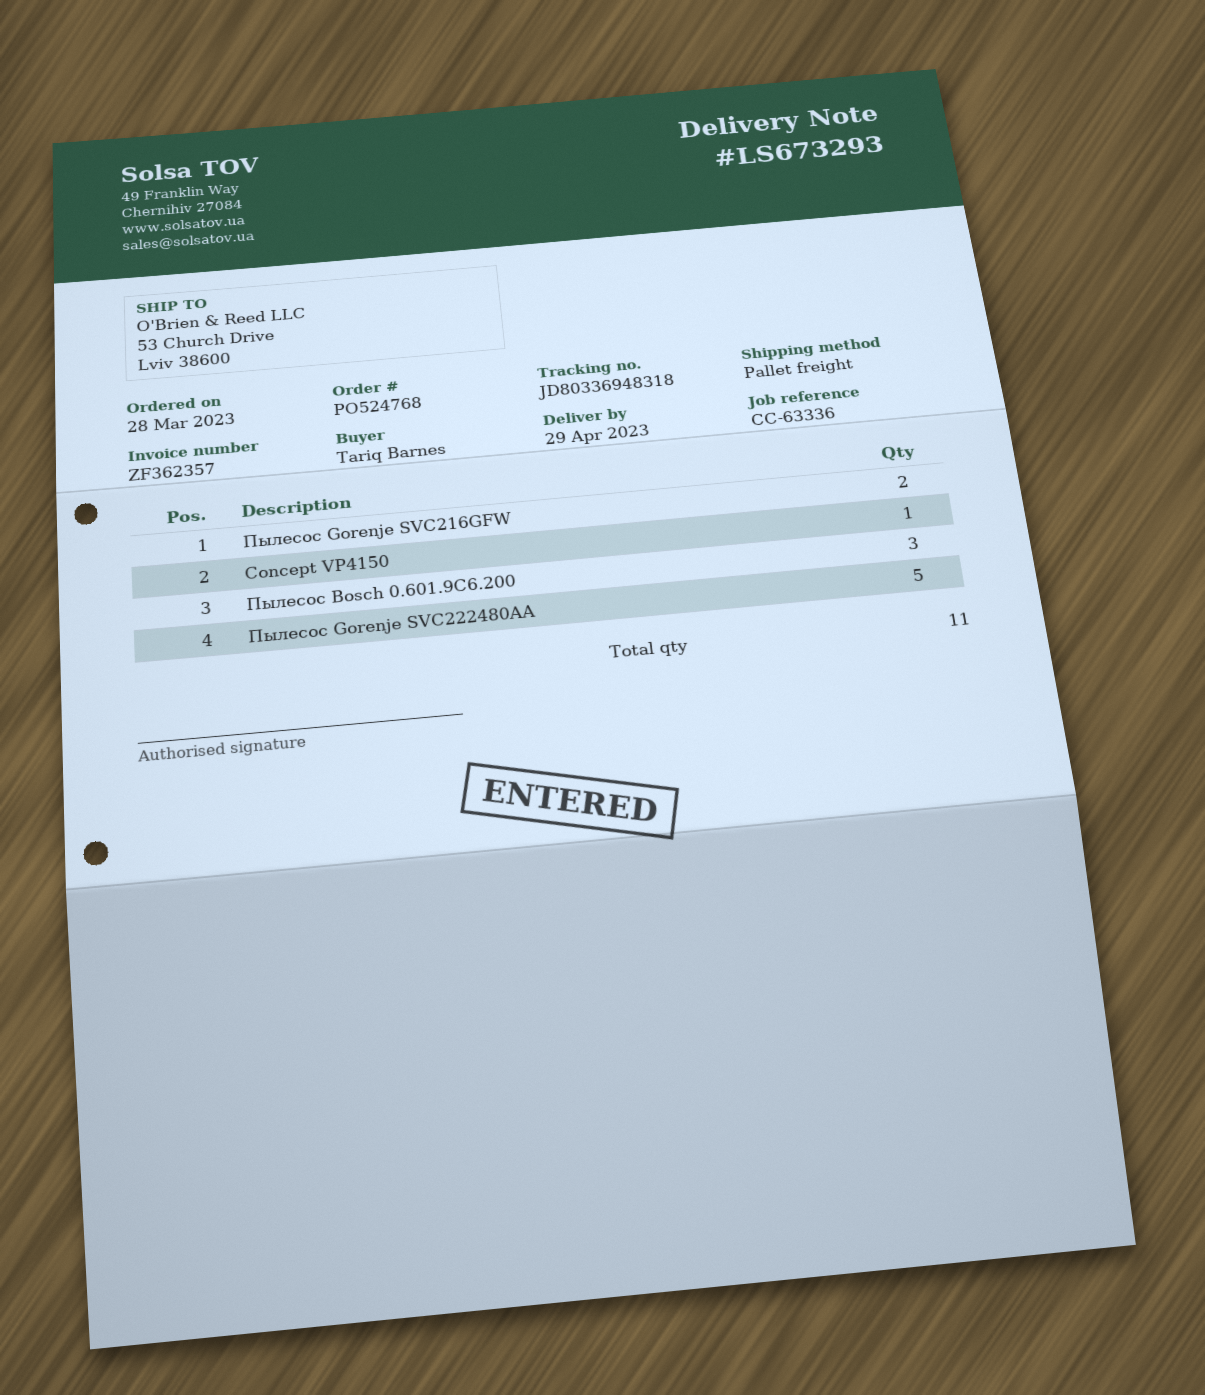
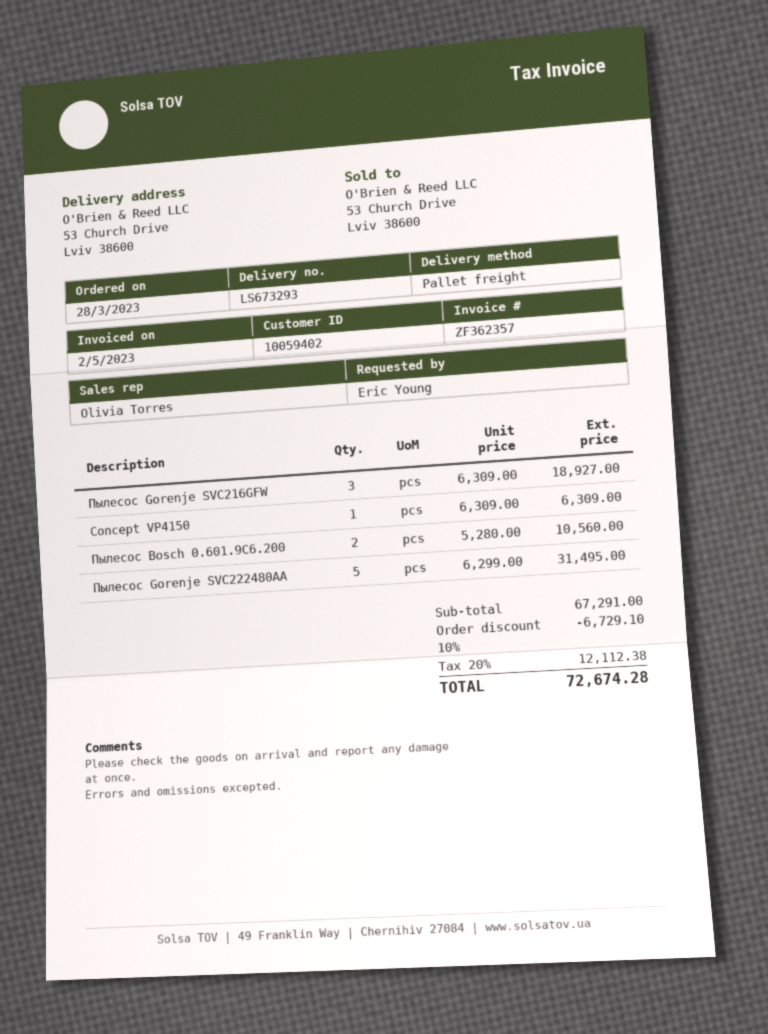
ordered by: Tariq Barnes -> Eric Young
Пылесос Gorenje SVC216GFW: 2 -> 3
Пылесос Bosch 0.601.9C6.200: 3 -> 2

